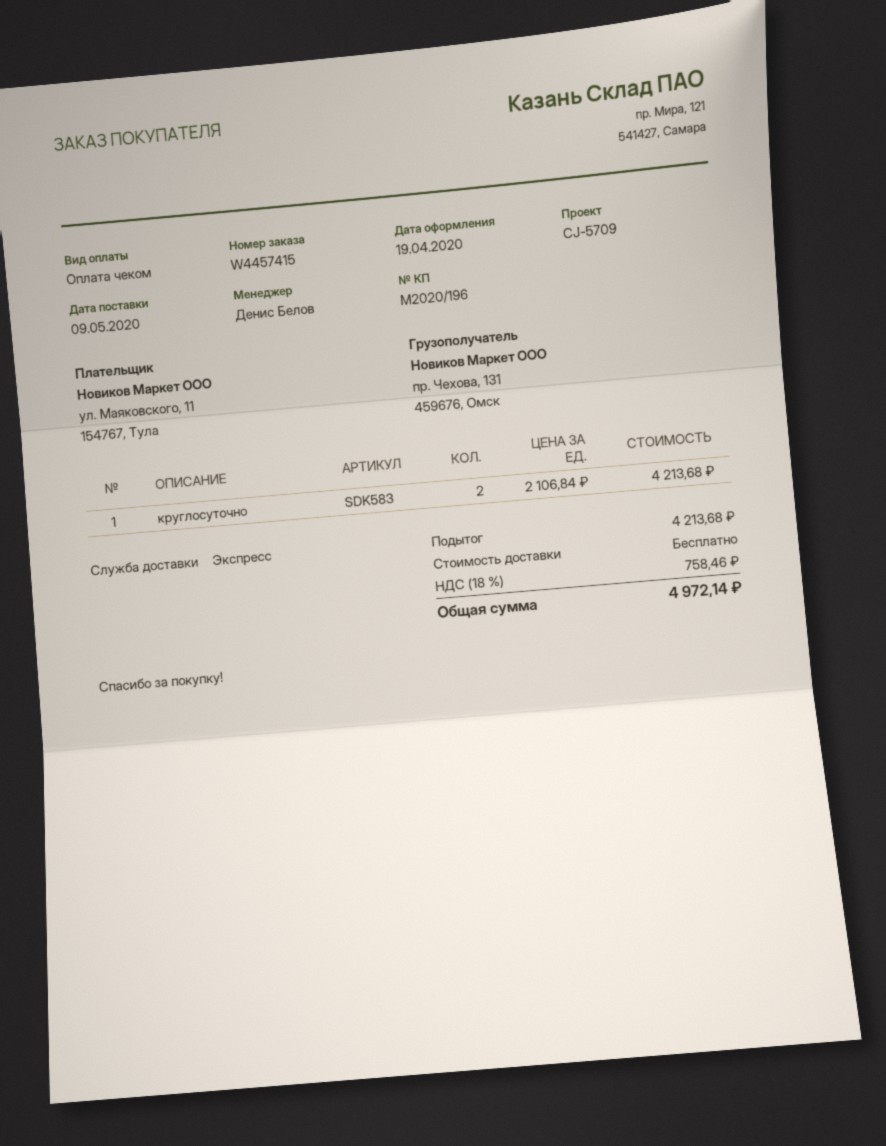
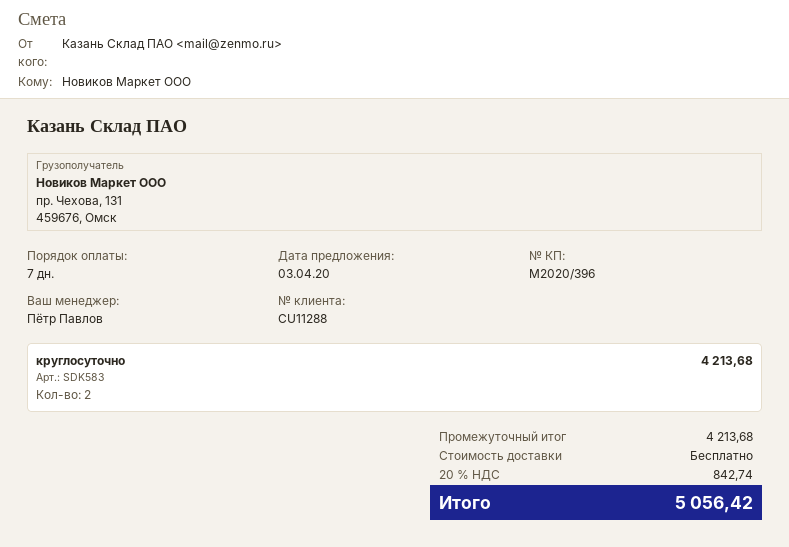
quote number: M2020/196 -> M2020/396
sales rep: Денис Белов -> Пётр Павлов
tax: 18% = 758.46 -> 20% = 842.74
total: 4972.14 -> 5056.42

